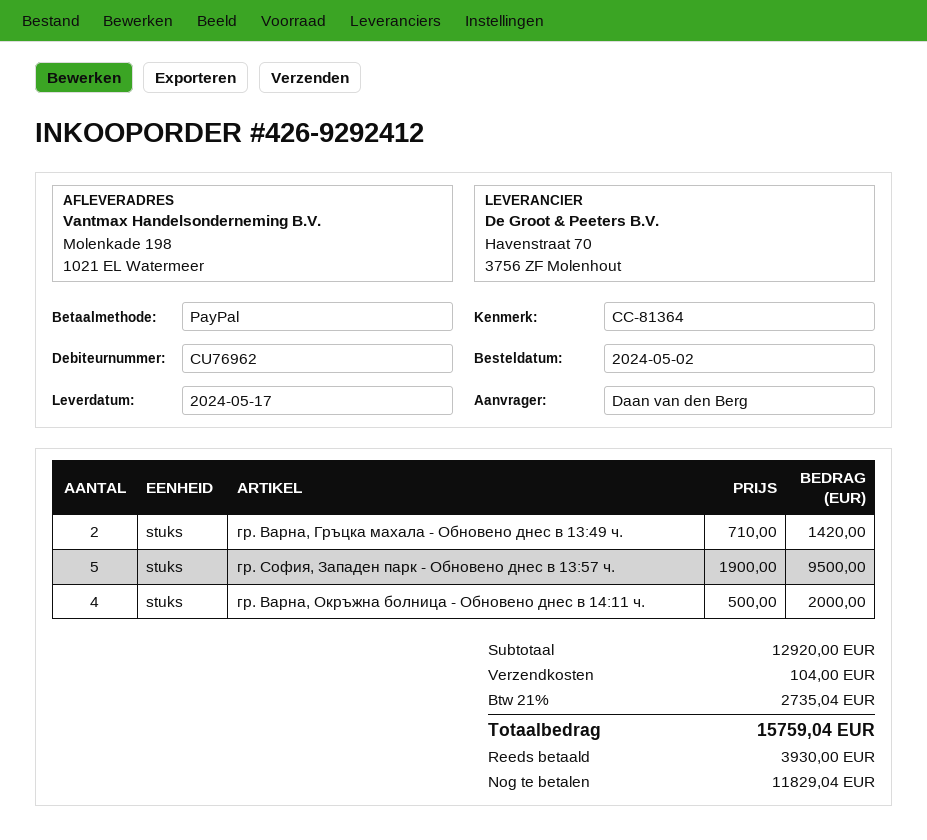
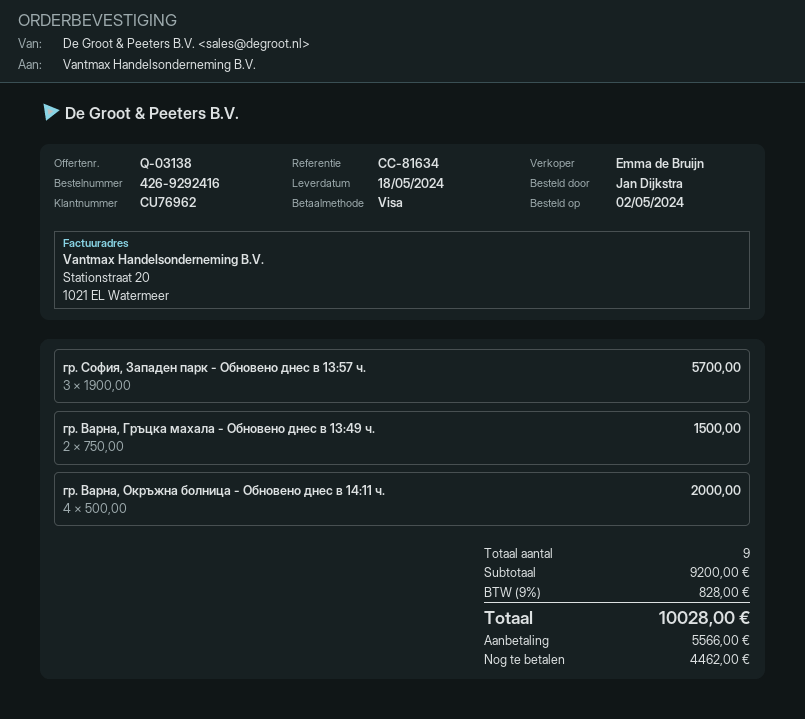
order number: 426-9292412 -> 426-9292416
delivery date: 2024-05-17 -> 2024-05-18
reference: CC-81364 -> CC-81634
ordered by: Daan van den Berg -> Jan Dijkstra
payment method: PayPal -> Visa
гр. Варна, Гръцка махала - Обновено днес в 13:49 ч.: 2 x 710.00 = 1420.00 -> 2 x 750.00 = 1500.00
гр. София, Западен парк - Обновено днес в 13:57 ч.: 5 x 1900.00 = 9500.00 -> 3 x 1900.00 = 5700.00
subtotal: 12920.00 -> 9200.00
shipping: 104.00 -> none
tax: 21% = 2735.04 -> 9% = 828.00
total: 15759.04 -> 10028.00
deposit: 3930.00 -> 5566.00
balance: 11829.04 -> 4462.00

